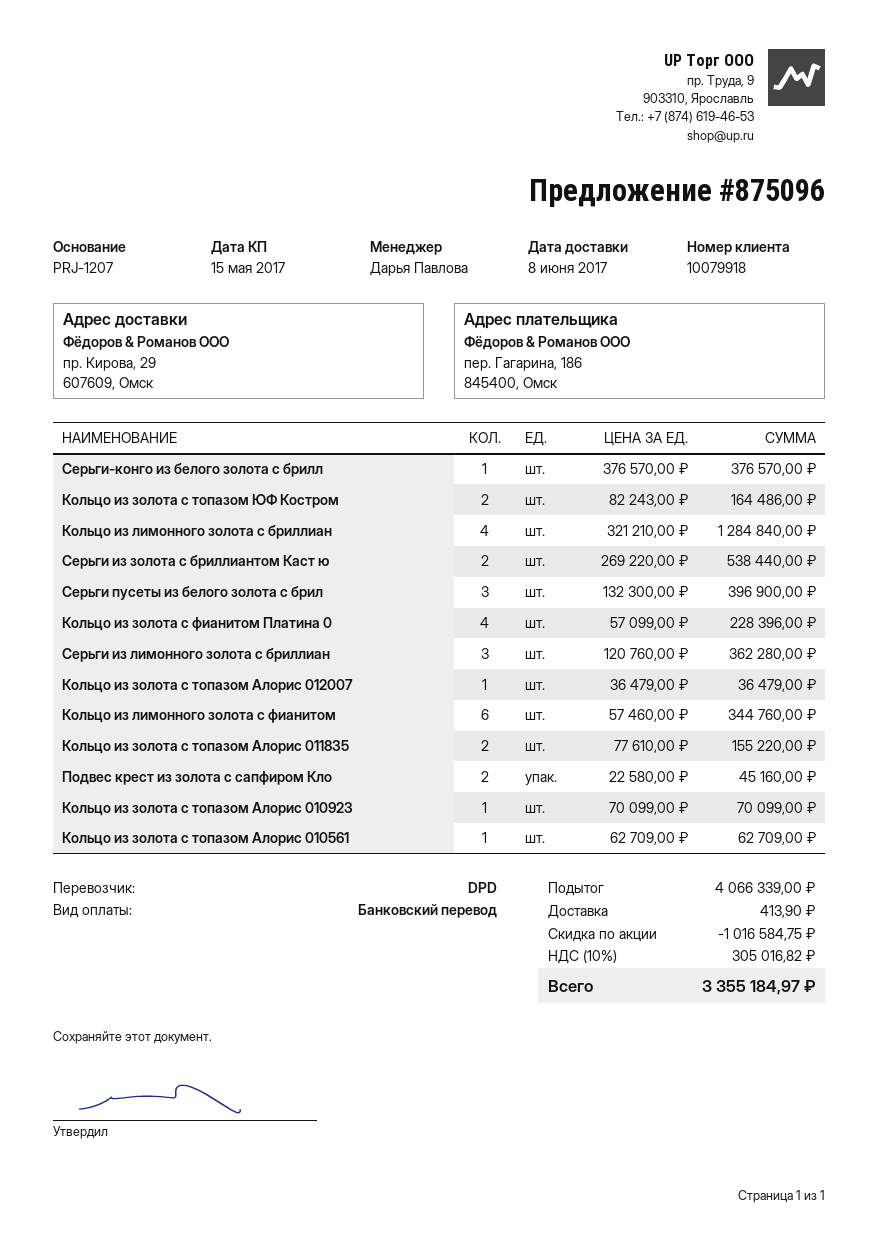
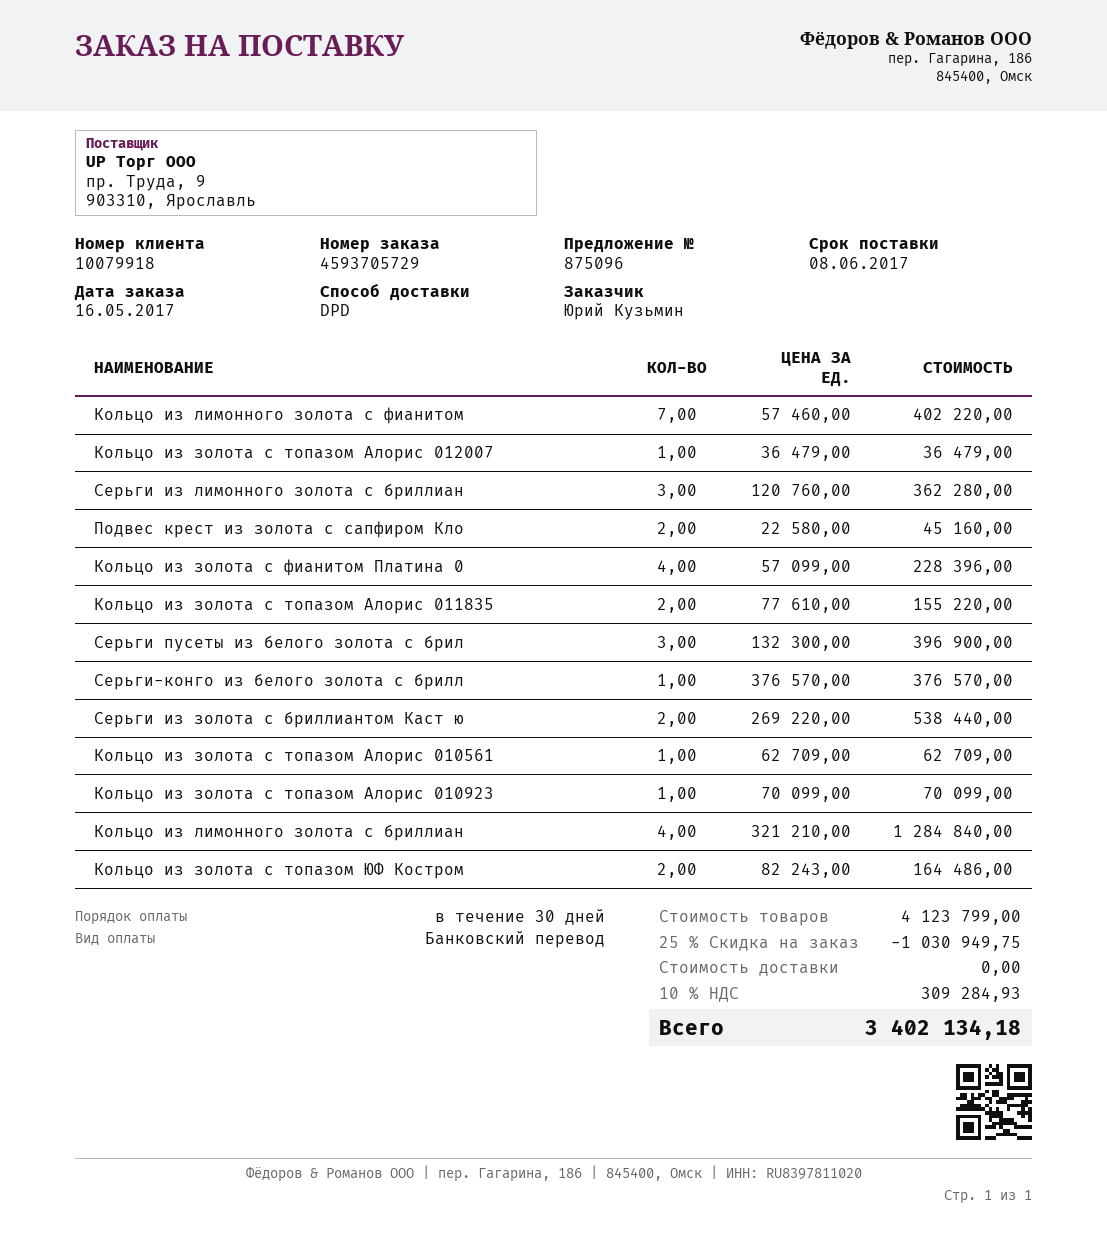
Кольцо из лимонного золота с фианитом: 6 x 57460.00 = 344760.00 -> 7 x 57460.00 = 402220.00
subtotal: 4066339.00 -> 4123799.00
discount: 1016584.75 -> 1030949.75
shipping: 413.90 -> 0.00
tax: 10% = 305016.82 -> 10% = 309284.93
total: 3355184.97 -> 3402134.18

